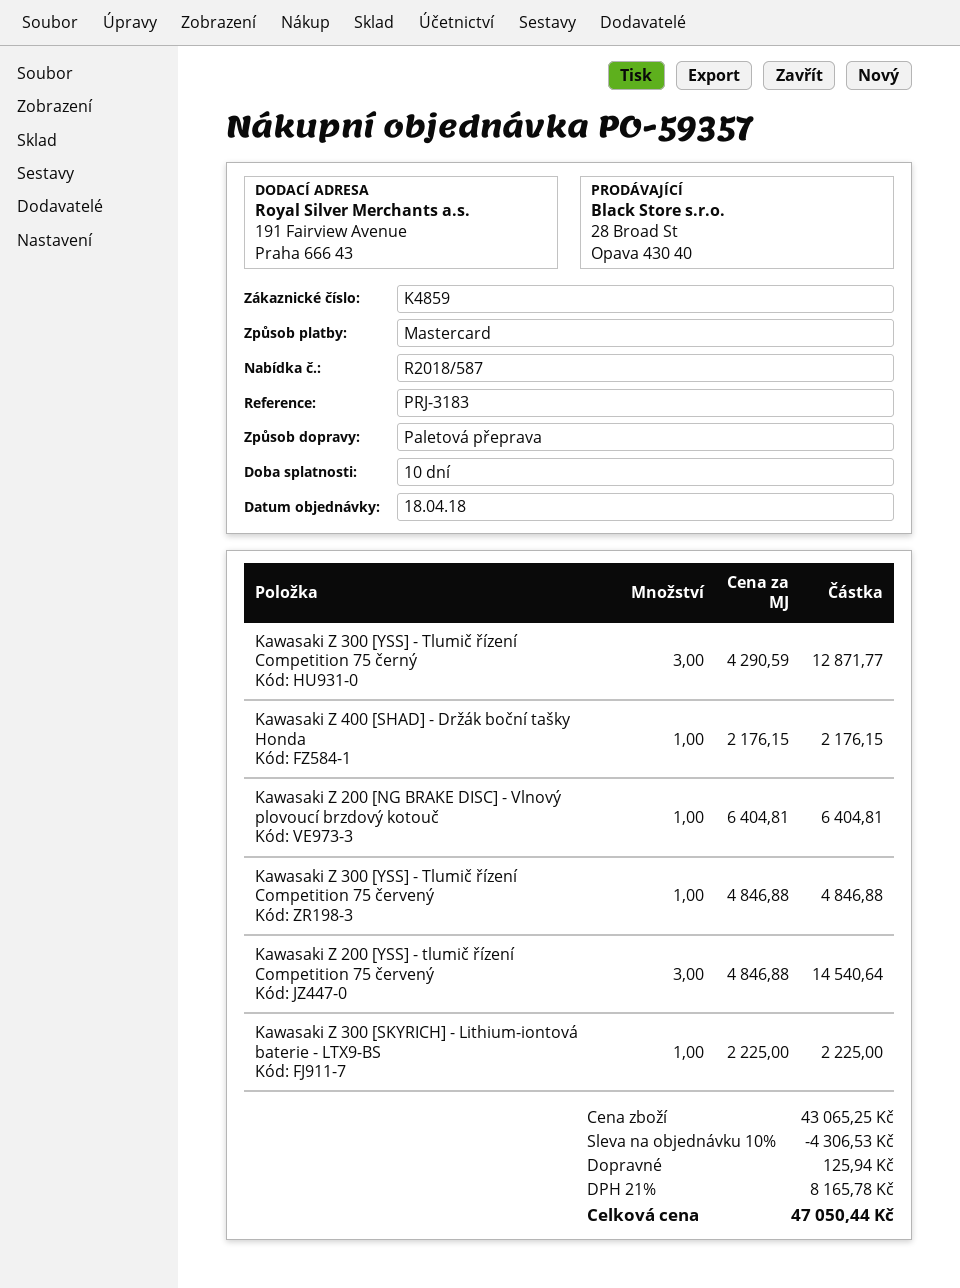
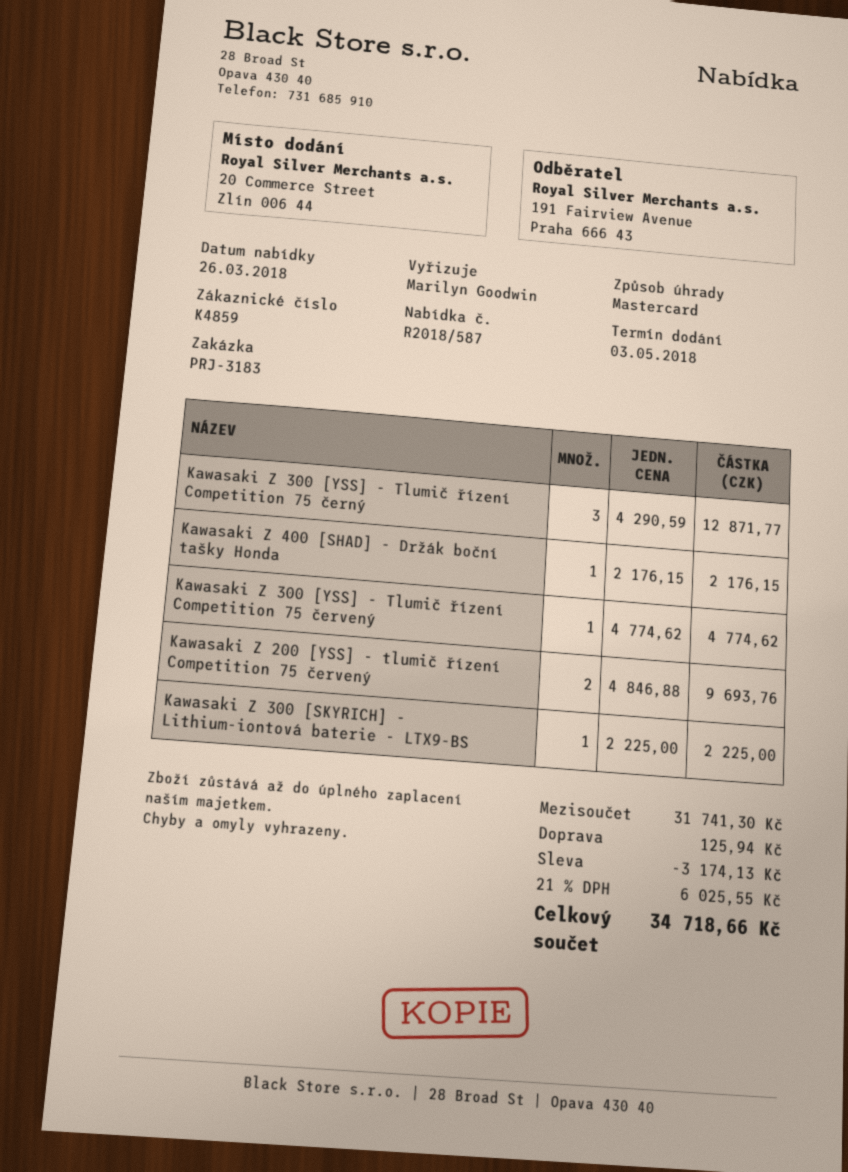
ship to: 191 Fairview Avenue, Praha 666 43 -> 20 Commerce Street, Zlín 006 44
Kawasaki Z 200 [NG BRAKE DISC] - Vlnový plovoucí brzdový kotouč: 1 x 6404.81 = 6404.81 -> none
Kawasaki Z 300 [YSS] - Tlumič řízení Competition 75 červený: 1 x 4846.88 = 4846.88 -> 1 x 4774.62 = 4774.62
Kawasaki Z 200 [YSS] - tlumič řízení Competition 75 červený: 3 x 4846.88 = 14540.64 -> 2 x 4846.88 = 9693.76
subtotal: 43065.25 -> 31741.30
discount: 4306.53 -> 3174.13
tax: 21% = 8165.78 -> 21% = 6025.55
total: 47050.44 -> 34718.66

